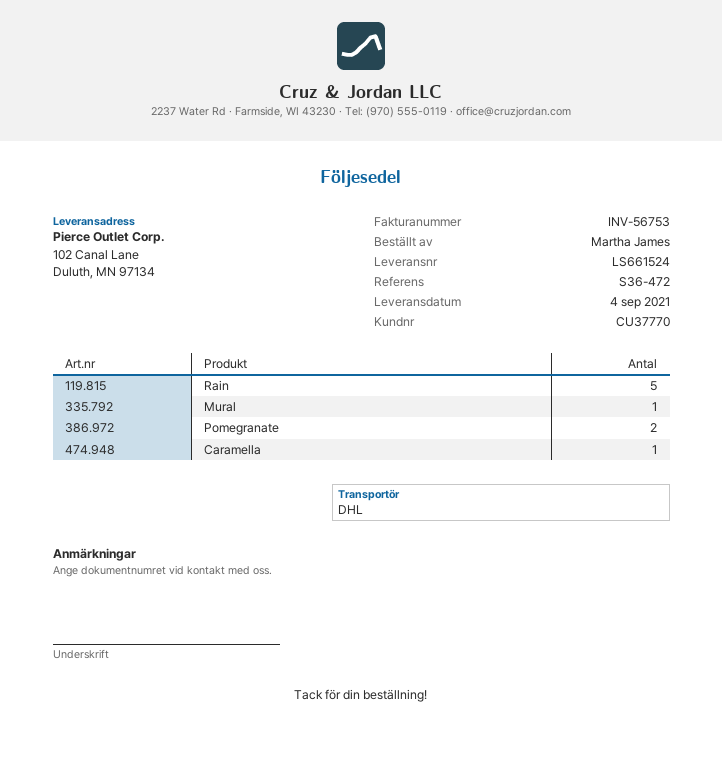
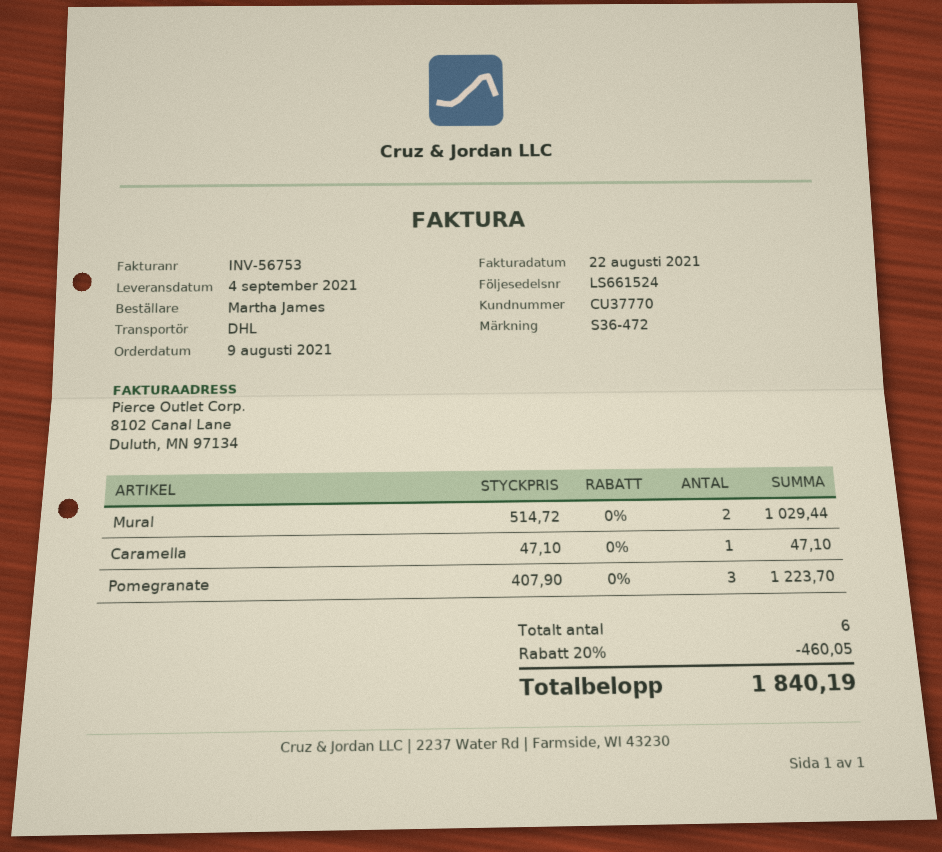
Rain: 5 -> none
Mural: 1 -> 2
Pomegranate: 2 -> 3

